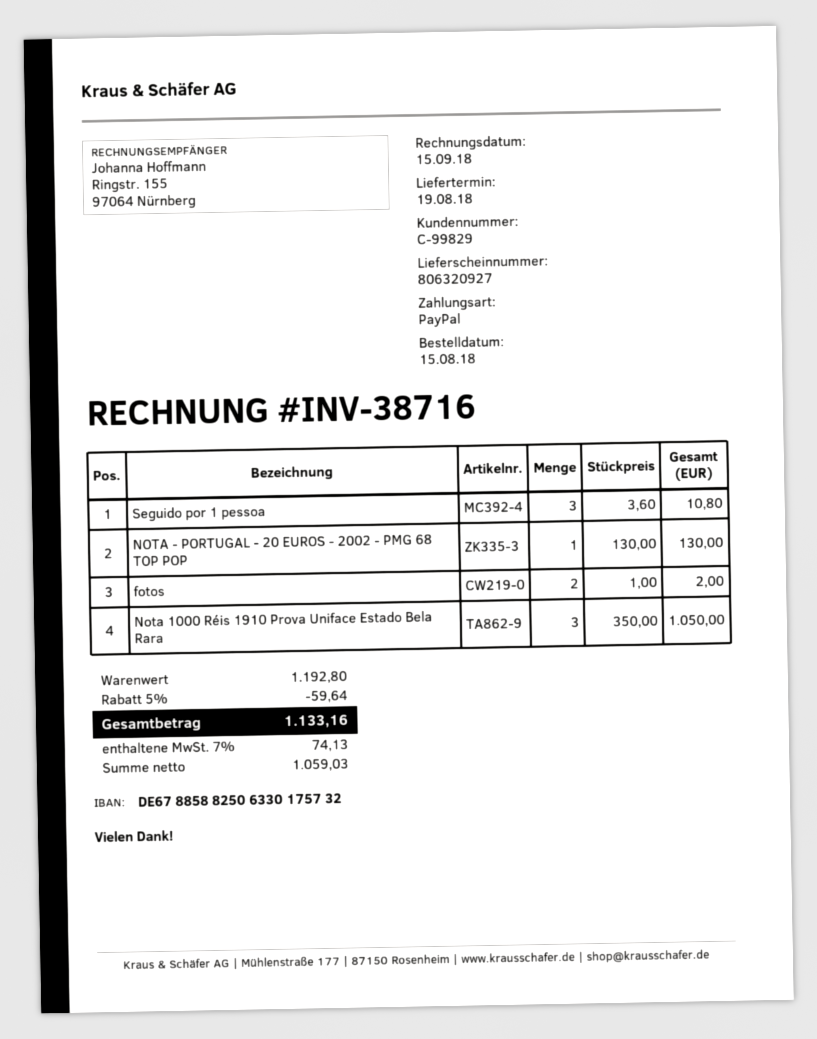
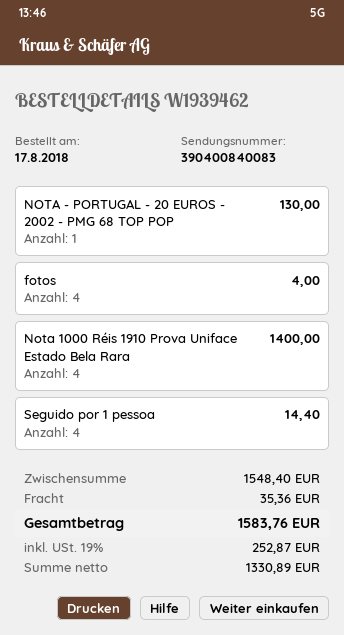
order date: 2018-08-15 -> 2018-08-17
Seguido por 1 pessoa: 3 for 10.80 -> 4 for 14.40
fotos: 2 for 2.00 -> 4 for 4.00
Nota 1000 Réis 1910 Prova Uniface Estado Bela Rara: 3 for 1050.00 -> 4 for 1400.00
subtotal: 1192.80 -> 1548.40
discount: 5% = 59.64 -> none
shipping: none -> 35.36
net: 1059.03 -> 1330.89
tax: 7% = 74.13 -> 19% = 252.87
total: 1133.16 -> 1583.76

